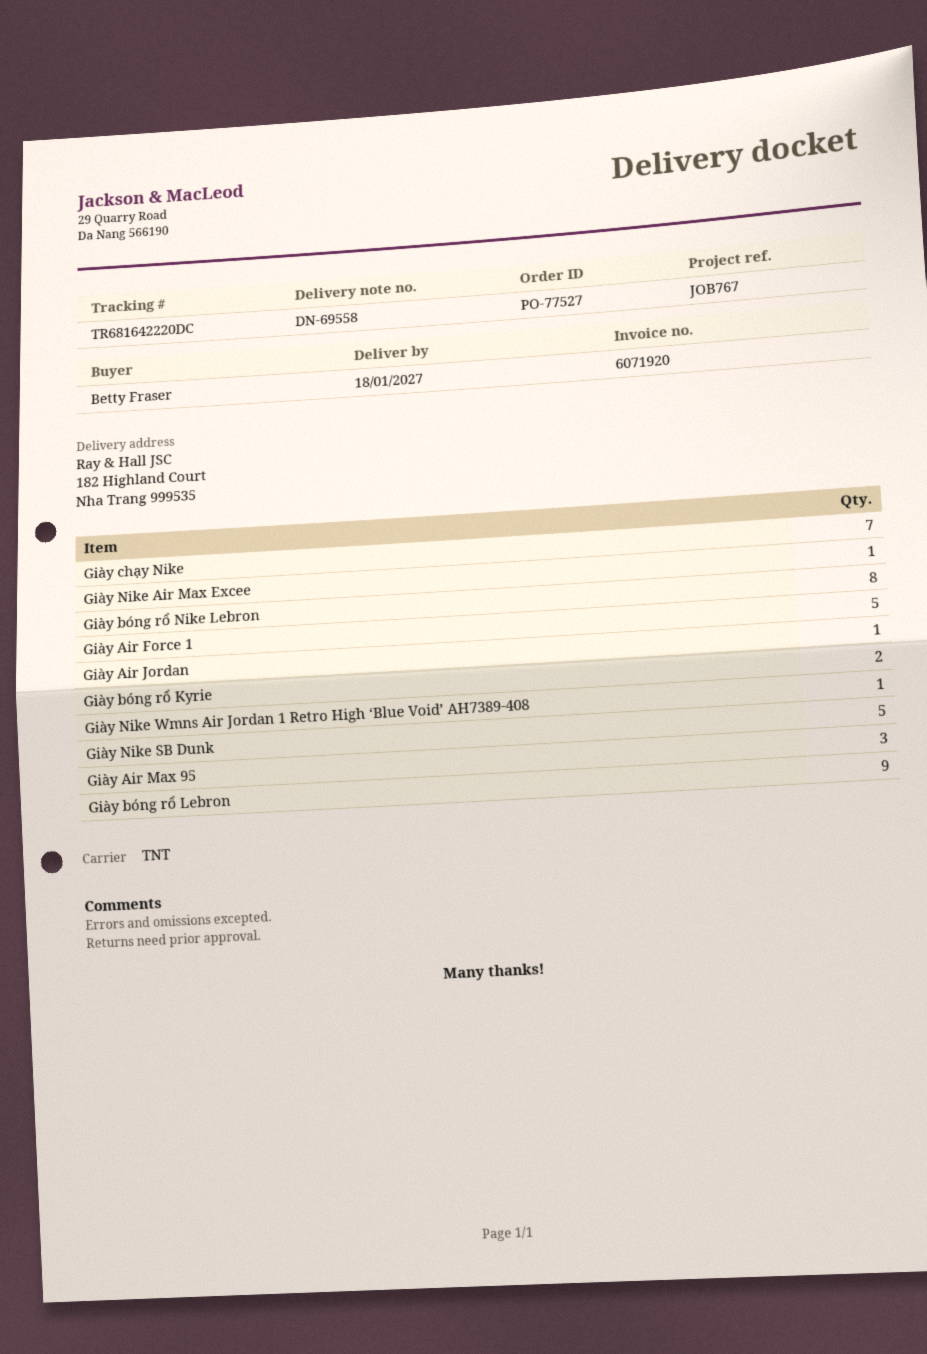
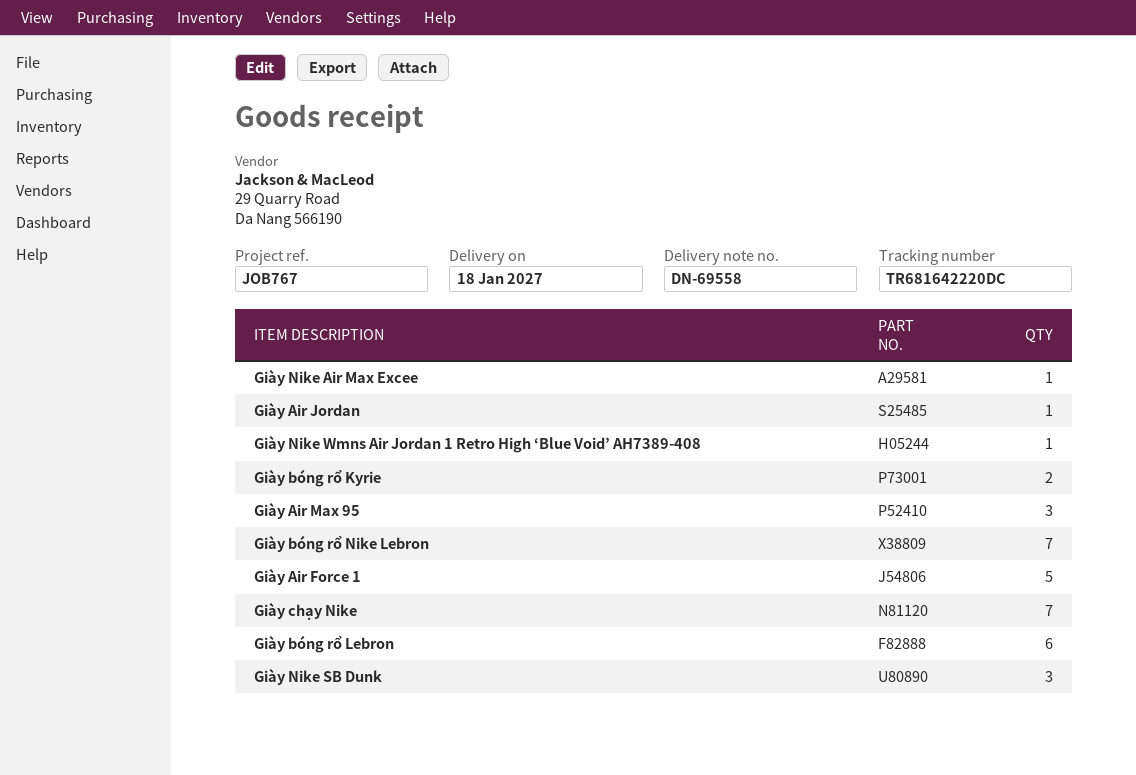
Giày bóng rổ Nike Lebron: 8 -> 7
Giày Nike SB Dunk: 5 -> 3
Giày bóng rổ Lebron: 9 -> 6

